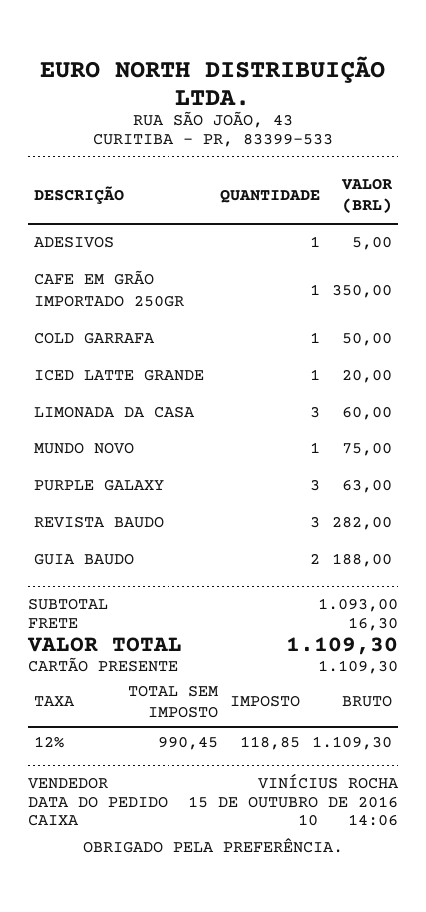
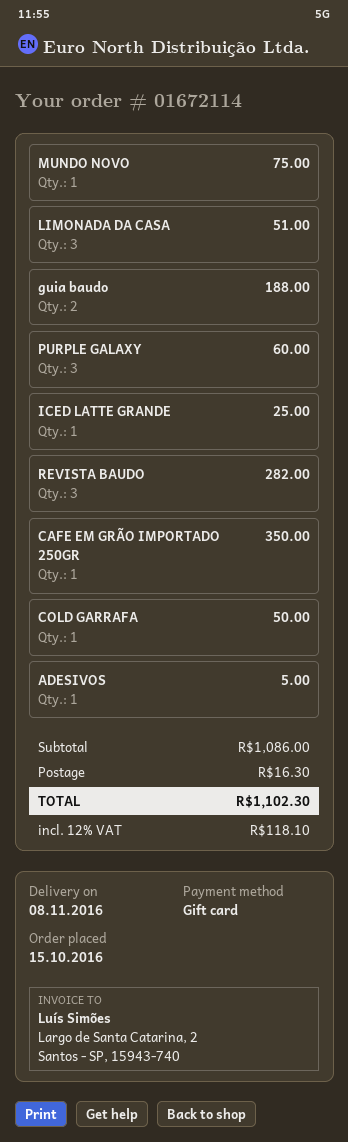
ICED LATTE GRANDE: 1 for 20.00 -> 1 for 25.00
LIMONADA DA CASA: 3 for 60.00 -> 3 for 51.00
PURPLE GALAXY: 3 for 63.00 -> 3 for 60.00
subtotal: 1093.00 -> 1086.00
tax: 12% = 118.85 -> 12% = 118.10
total: 1109.30 -> 1102.30

